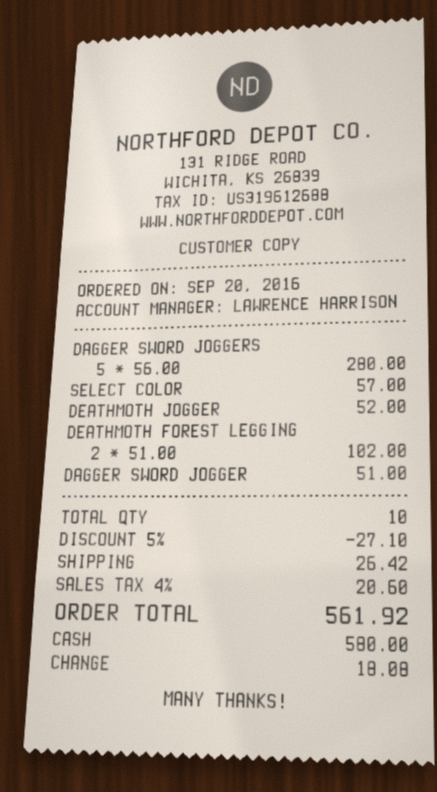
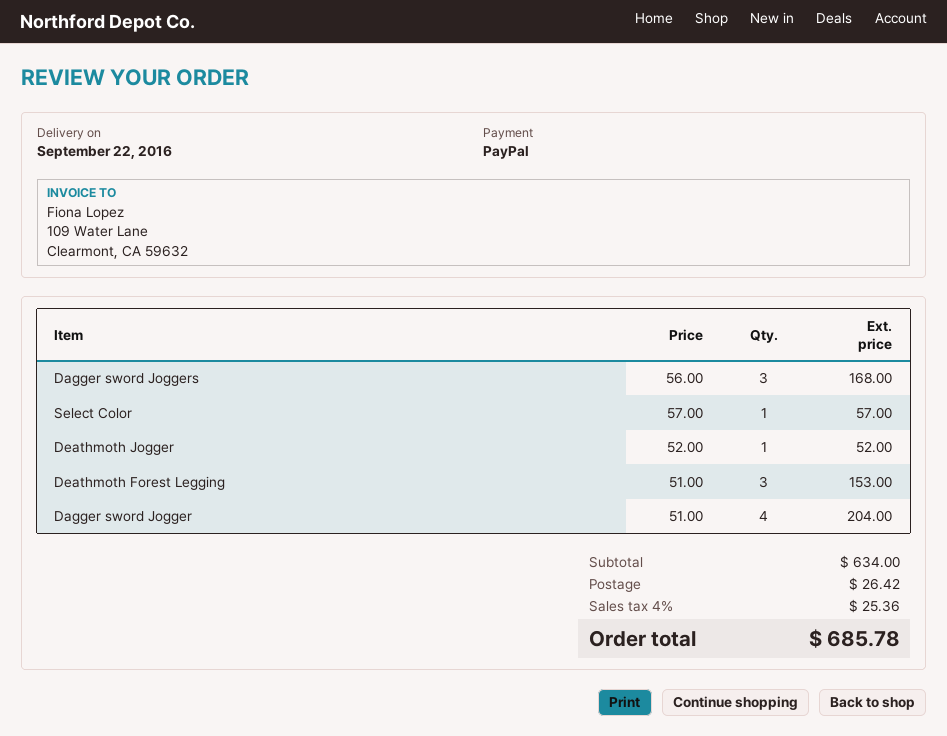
payment method: cash -> PayPal
DAGGER SWORD JOGGERS: 5 x 56.00 = 280.00 -> 3 x 56.00 = 168.00
DEATHMOTH FOREST LEGGING: 2 x 51.00 = 102.00 -> 3 x 51.00 = 153.00
DAGGER SWORD JOGGER: 1 x 51.00 = 51.00 -> 4 x 51.00 = 204.00
discount: 5% = 27.10 -> none
tax: 4% = 20.60 -> 4% = 25.36
total: 561.92 -> 685.78

